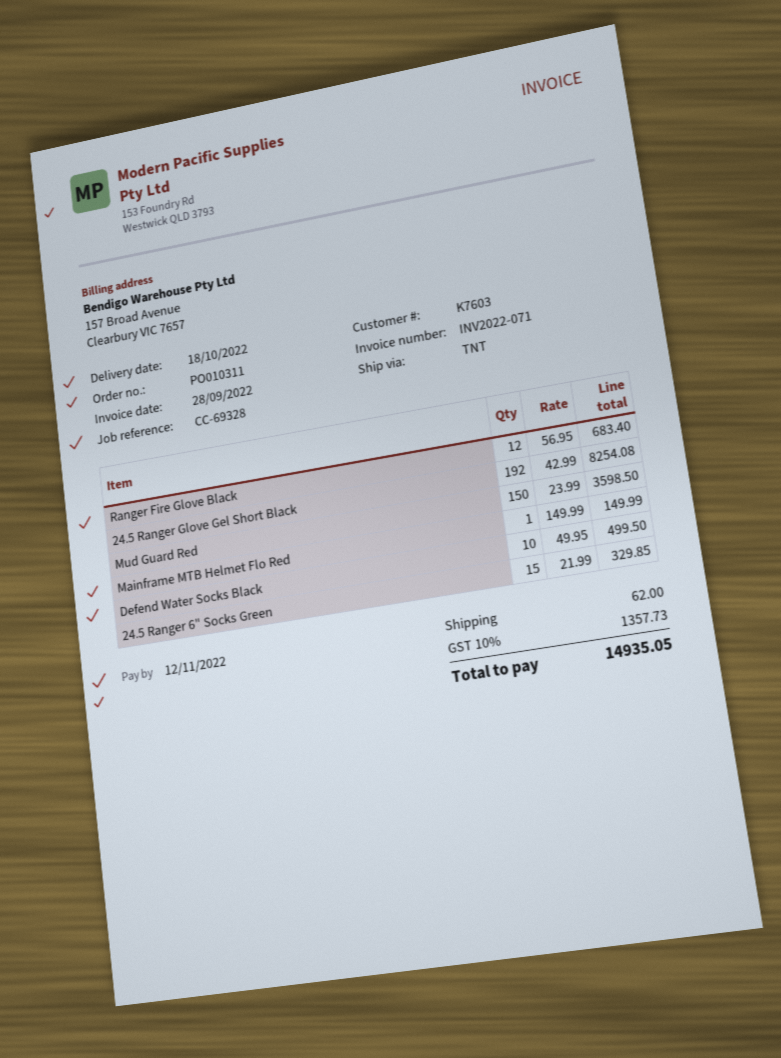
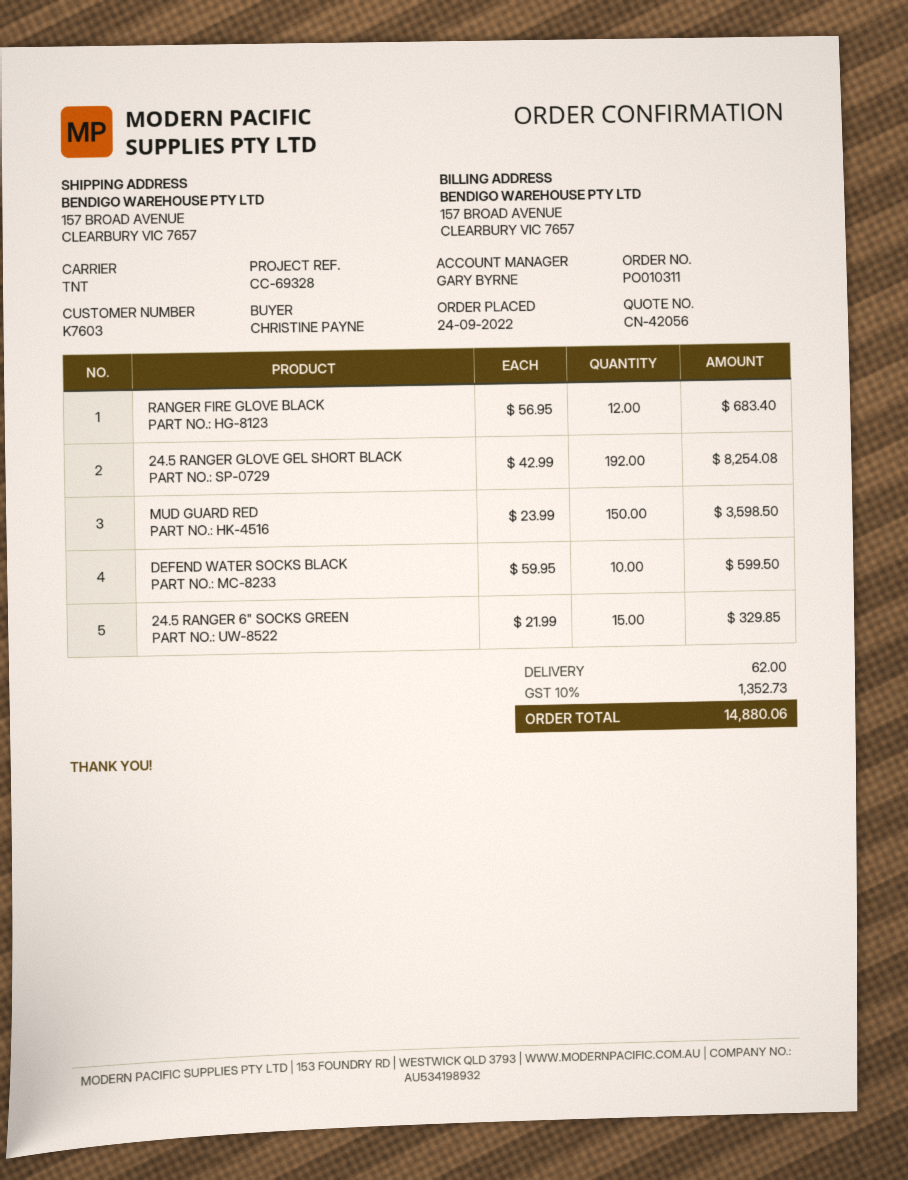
Mainframe MTB Helmet Flo Red: 1 x 149.99 = 149.99 -> none
Defend Water Socks Black: 10 x 49.95 = 499.50 -> 10 x 59.95 = 599.50
tax: 10% = 1357.73 -> 10% = 1352.73
total: 14935.05 -> 14880.06

